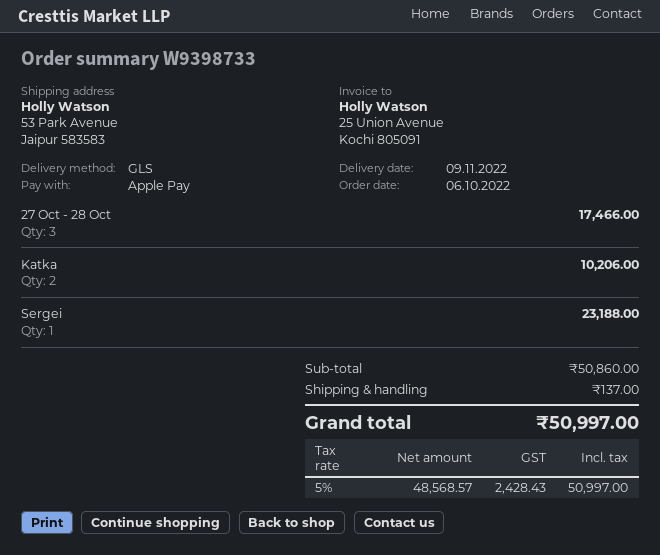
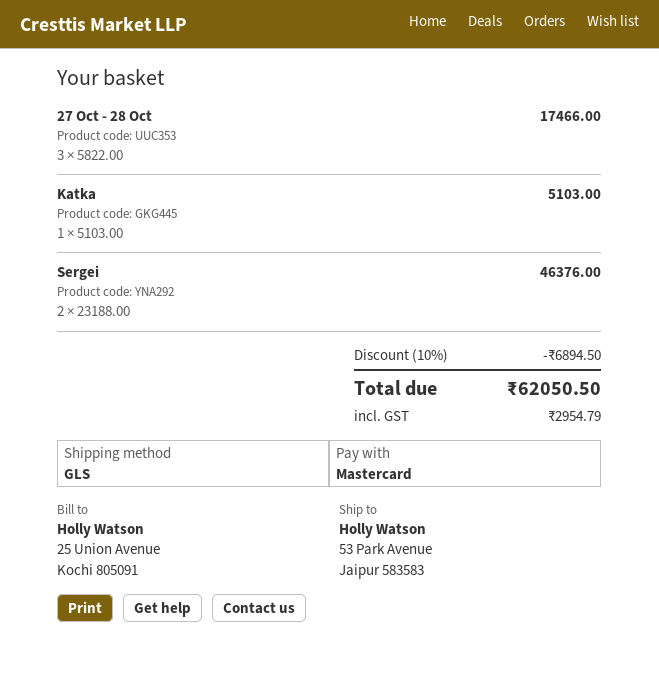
payment method: Apple Pay -> Mastercard
Katka: 2 for 10206.00 -> 1 for 5103.00
Sergei: 1 for 23188.00 -> 2 for 46376.00
discount: none -> 10% = 6894.50
shipping: 137.00 -> none
tax: 2428.43 -> 2954.79
total: 50997.00 -> 62050.50

